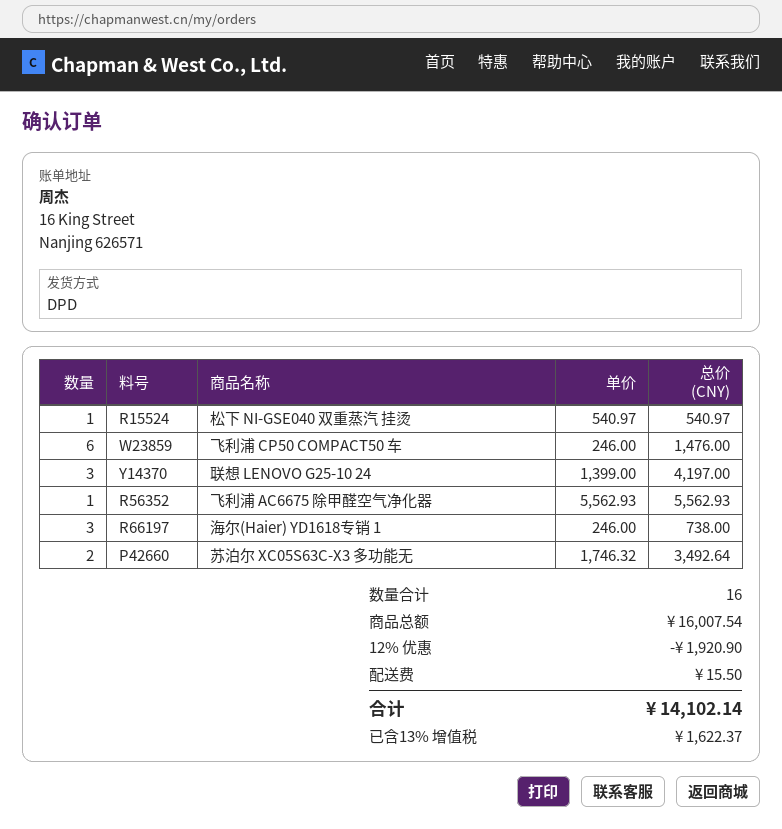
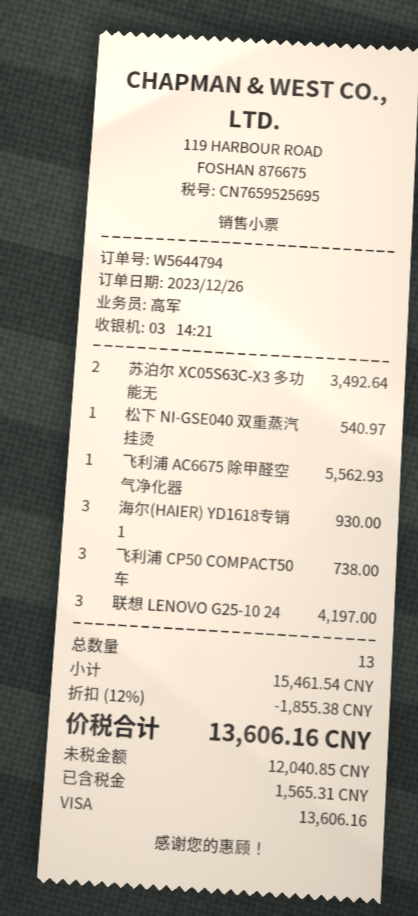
飞利浦 CP50 COMPACT50 车: 6 for 1476.00 -> 3 for 738.00
海尔(Haier) YD1618专销 1: 3 for 738.00 -> 3 for 930.00
total quantity: 16 -> 13
subtotal: 16007.54 -> 15461.54
discount: 12% = 1920.90 -> 12% = 1855.38
shipping: 15.50 -> none
tax: 1622.37 -> 1565.31
total: 14102.14 -> 13606.16

